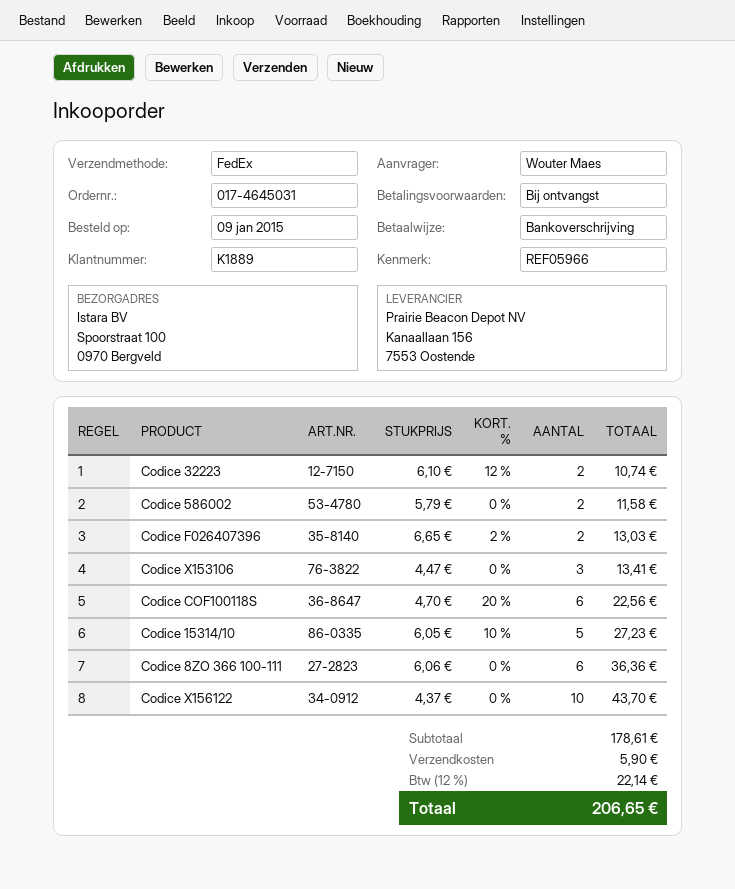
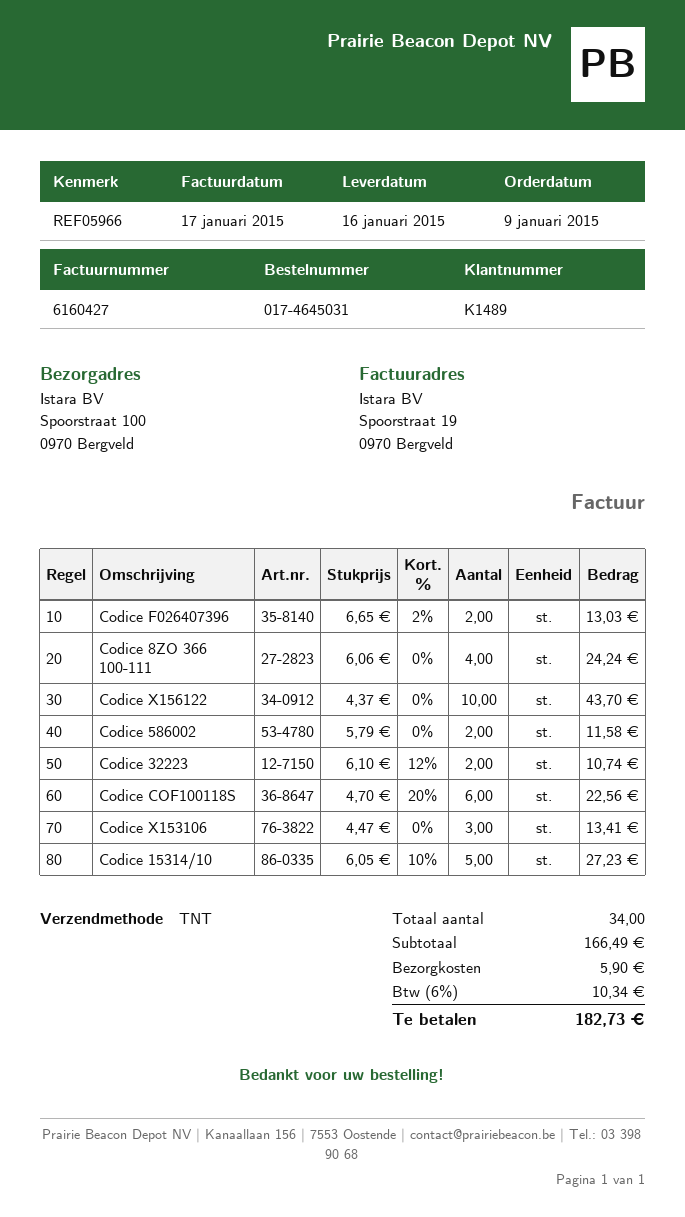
customer number: K1889 -> K1489
shipping method: FedEx -> TNT
Codice 8ZO 366 100-111: 6 x 6.06 = 36.36 -> 4 x 6.06 = 24.24
subtotal: 178.61 -> 166.49
tax: 12% = 22.14 -> 6% = 10.34
total: 206.65 -> 182.73

